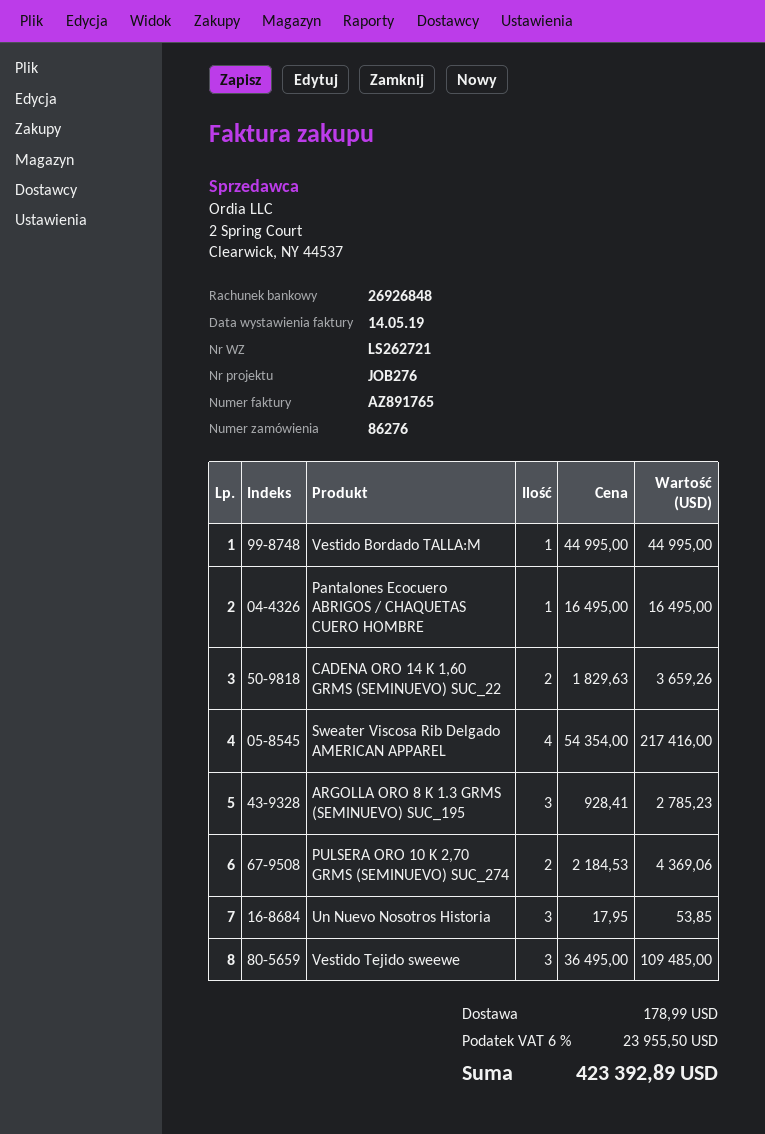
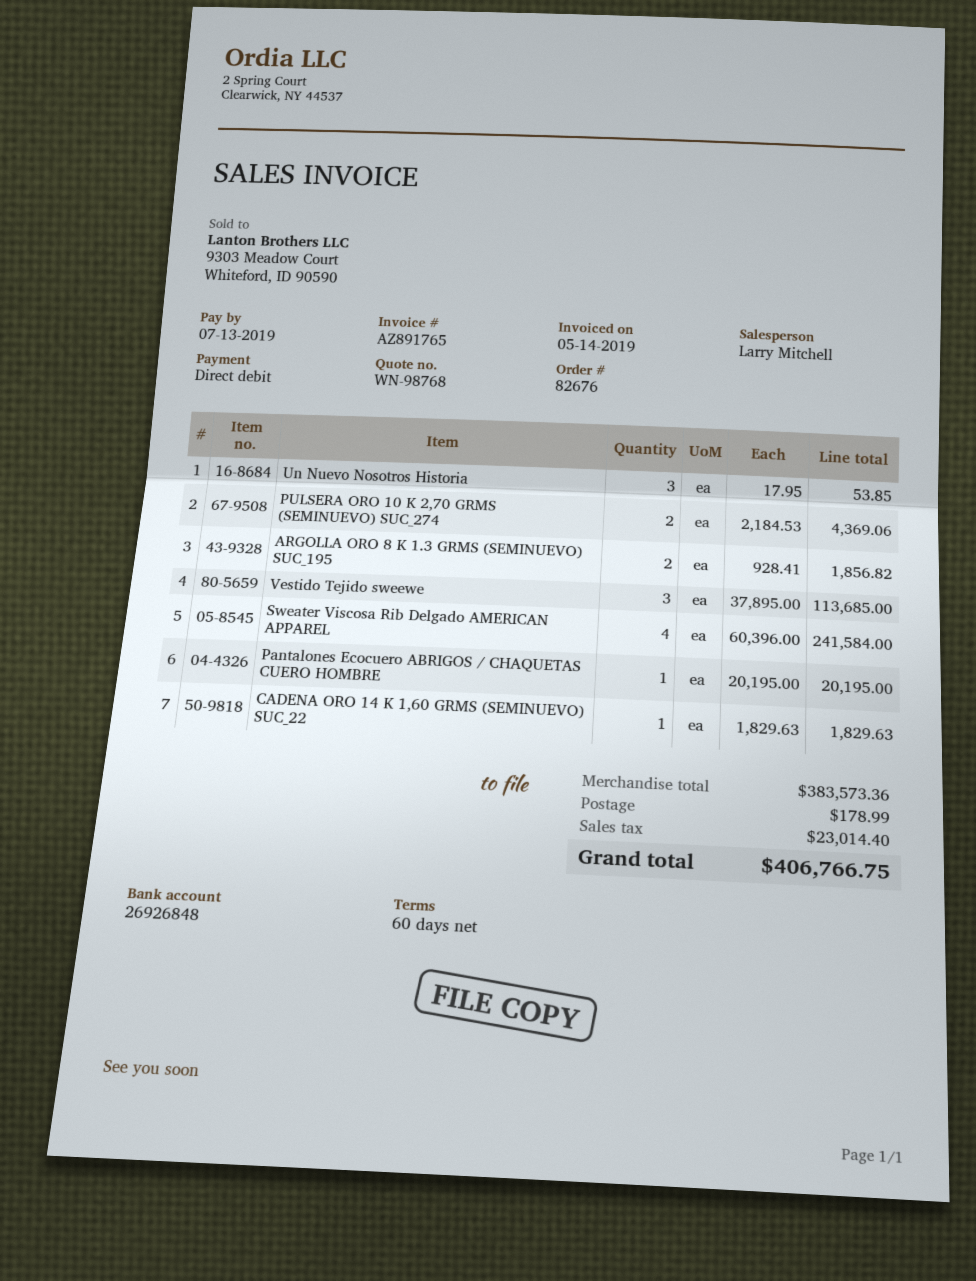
order number: 86276 -> 82676
Vestido Bordado TALLA:M: 1 x 44995.00 = 44995.00 -> none
Pantalones Ecocuero ABRIGOS / CHAQUETAS CUERO HOMBRE: 1 x 16495.00 = 16495.00 -> 1 x 20195.00 = 20195.00
CADENA ORO 14 K 1,60 GRMS (SEMINUEVO) SUC_22: 2 x 1829.63 = 3659.26 -> 1 x 1829.63 = 1829.63
Sweater Viscosa Rib Delgado AMERICAN APPAREL: 4 x 54354.00 = 217416.00 -> 4 x 60396.00 = 241584.00
ARGOLLA ORO 8 K 1.3 GRMS (SEMINUEVO) SUC_195: 3 x 928.41 = 2785.23 -> 2 x 928.41 = 1856.82
Vestido Tejido sweewe: 3 x 36495.00 = 109485.00 -> 3 x 37895.00 = 113685.00
tax: 23955.50 -> 23014.40
total: 423392.89 -> 406766.75

